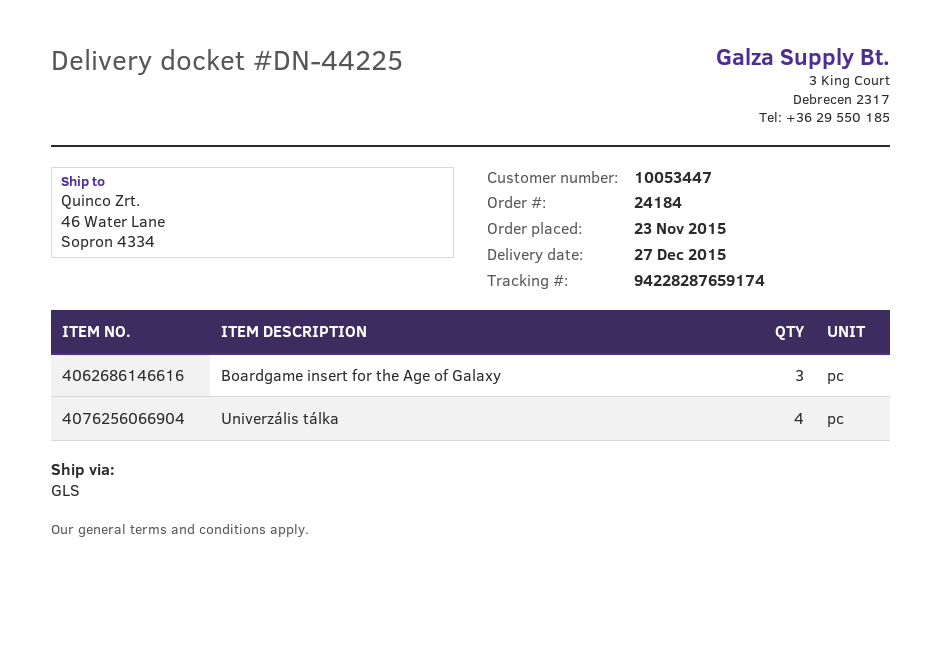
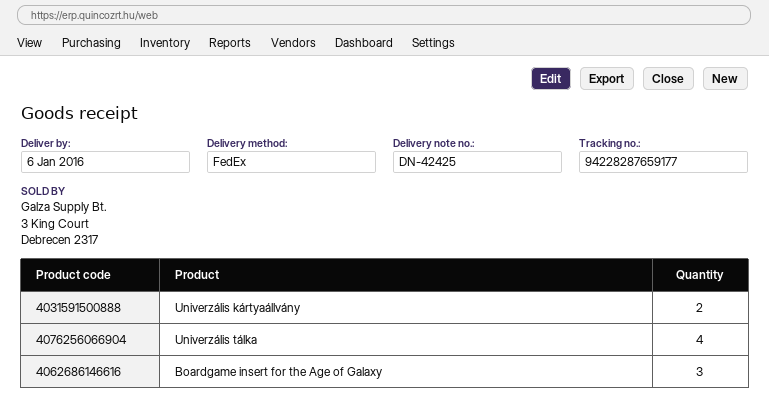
delivery note number: DN-44225 -> DN-42425
delivery date: 2015-12-27 -> 2016-01-06
shipping method: GLS -> FedEx
tracking number: 94228287659174 -> 94228287659177
Univerzális kártyaállvány: none -> 2

